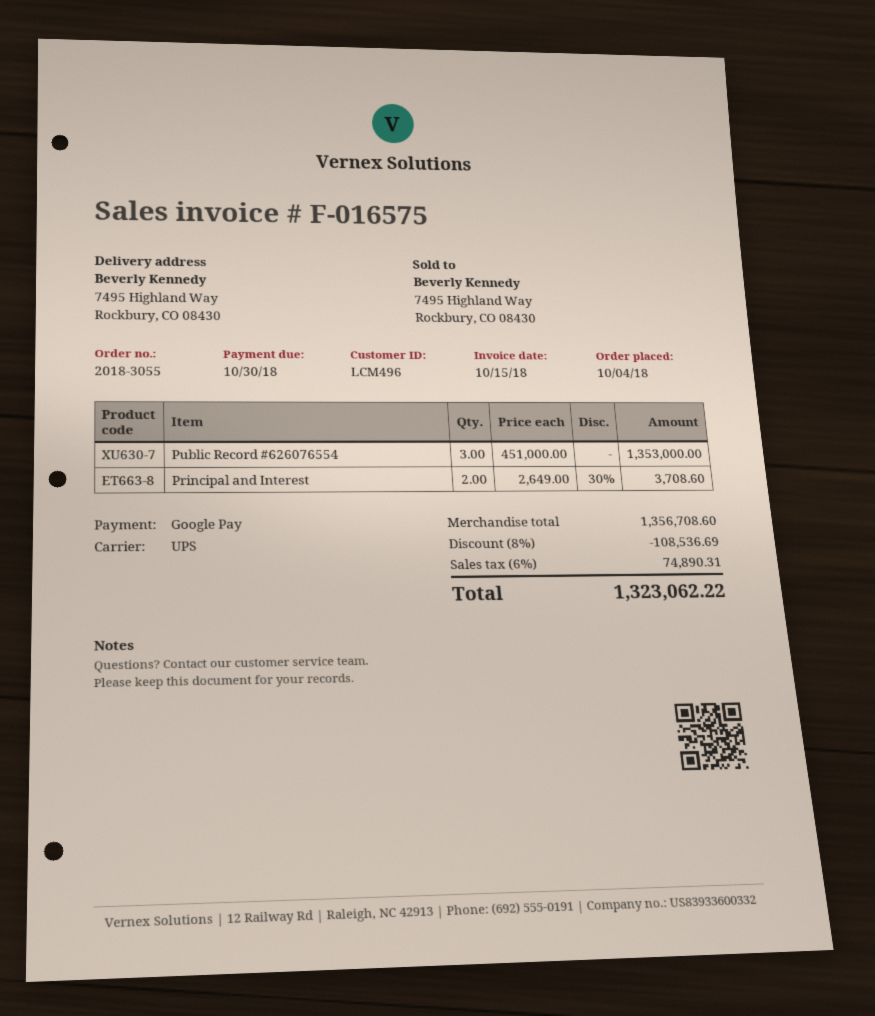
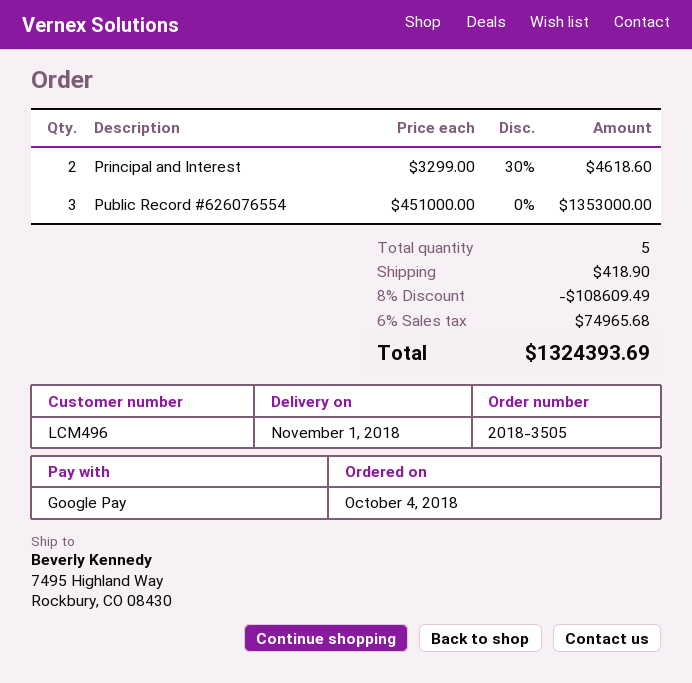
order number: 2018-3055 -> 2018-3505
Principal and Interest: 2 x 2649.00 - 30% = 3708.60 -> 2 x 3299.00 - 30% = 4618.60
discount: 8% = 108536.69 -> 8% = 108609.49
shipping: none -> 418.90
tax: 6% = 74890.31 -> 6% = 74965.68
total: 1323062.22 -> 1324393.69

